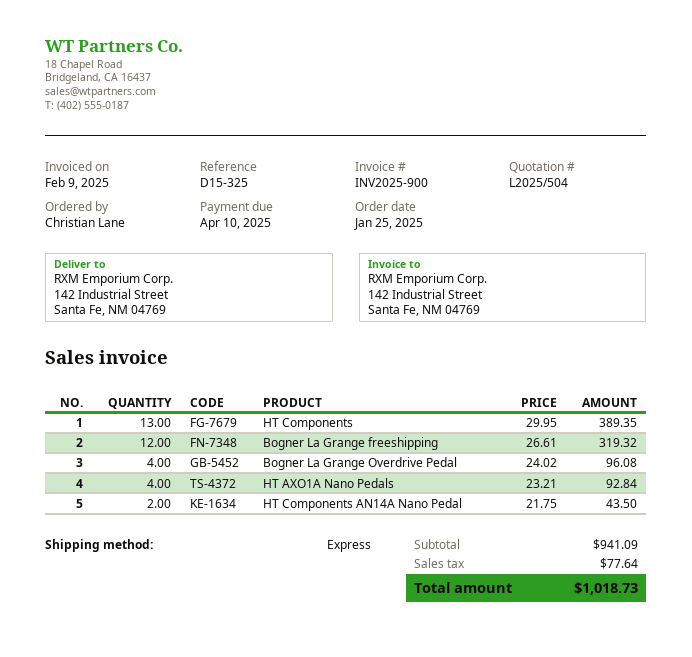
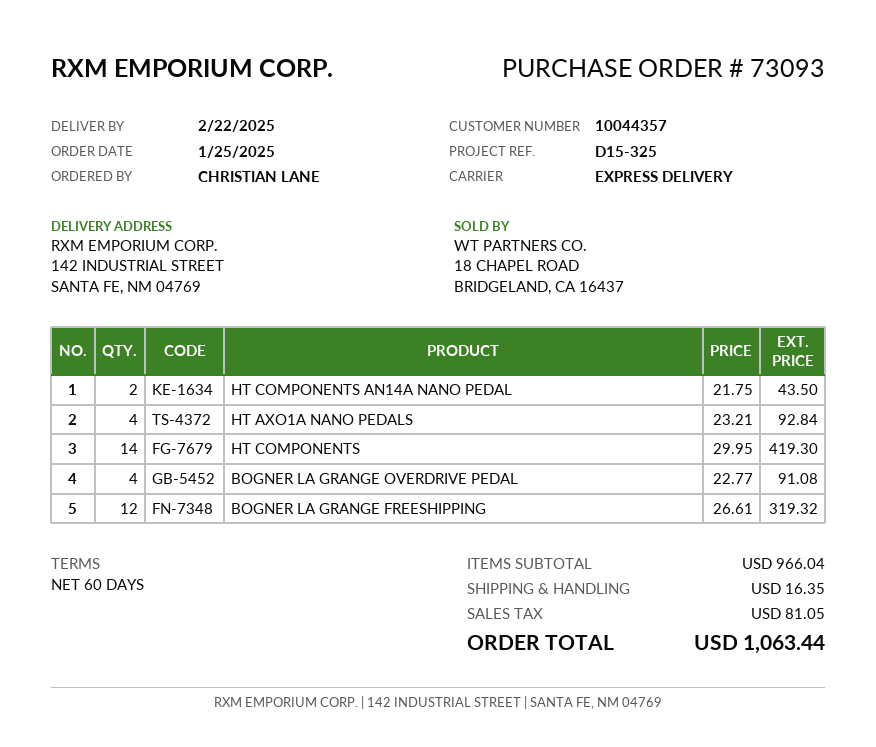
HT Components: 13 x 29.95 = 389.35 -> 14 x 29.95 = 419.30
Bogner La Grange Overdrive Pedal: 4 x 24.02 = 96.08 -> 4 x 22.77 = 91.08
subtotal: 941.09 -> 966.04
shipping: none -> 16.35
tax: 77.64 -> 81.05
total: 1018.73 -> 1063.44

